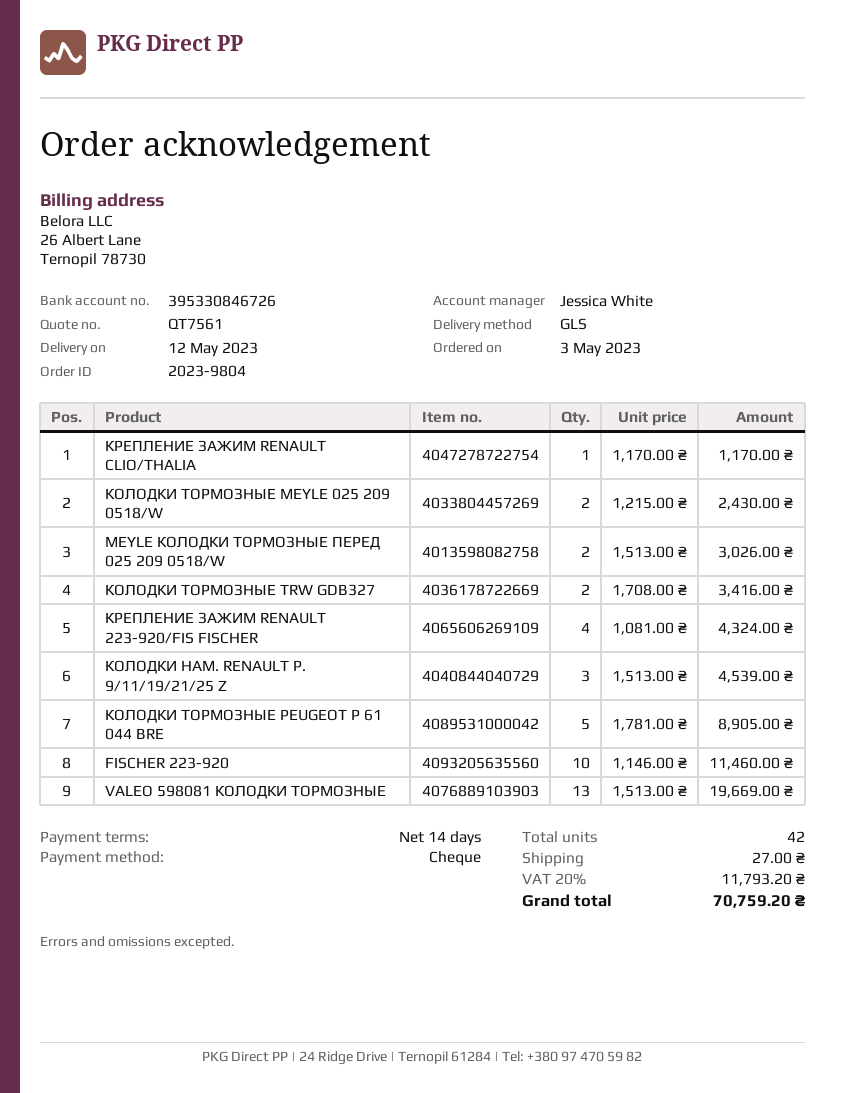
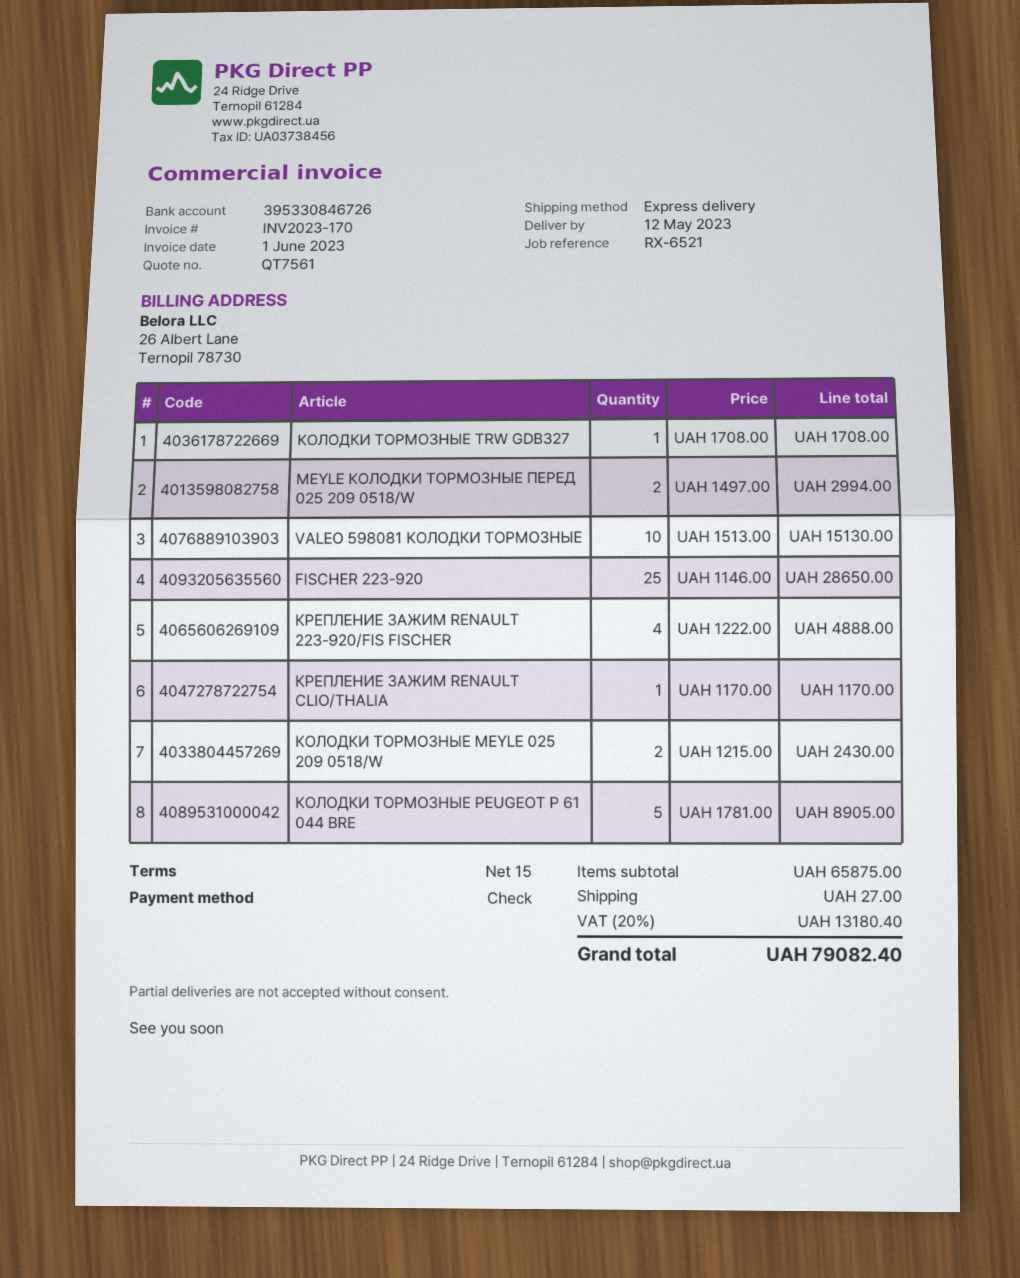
payment terms: 14 days -> 15 days
shipping method: GLS -> express
MEYLE КОЛОДКИ ТОРМОЗНЫЕ ПЕРЕД 025 209 0518/W: 2 x 1513.00 = 3026.00 -> 2 x 1497.00 = 2994.00
КОЛОДКИ ТОРМОЗНЫЕ TRW GDB327: 2 x 1708.00 = 3416.00 -> 1 x 1708.00 = 1708.00
КРЕПЛЕНИЕ ЗАЖИМ RENAULT 223-920/FIS FISCHER: 4 x 1081.00 = 4324.00 -> 4 x 1222.00 = 4888.00
КОЛОДКИ HAM. RENAULT P. 9/11/19/21/25 Z: 3 x 1513.00 = 4539.00 -> none
FISCHER 223-920: 10 x 1146.00 = 11460.00 -> 25 x 1146.00 = 28650.00
VALEO 598081 КОЛОДКИ ТОРМОЗНЫЕ: 13 x 1513.00 = 19669.00 -> 10 x 1513.00 = 15130.00
tax: 20% = 11793.20 -> 20% = 13180.40
total: 70759.20 -> 79082.40

